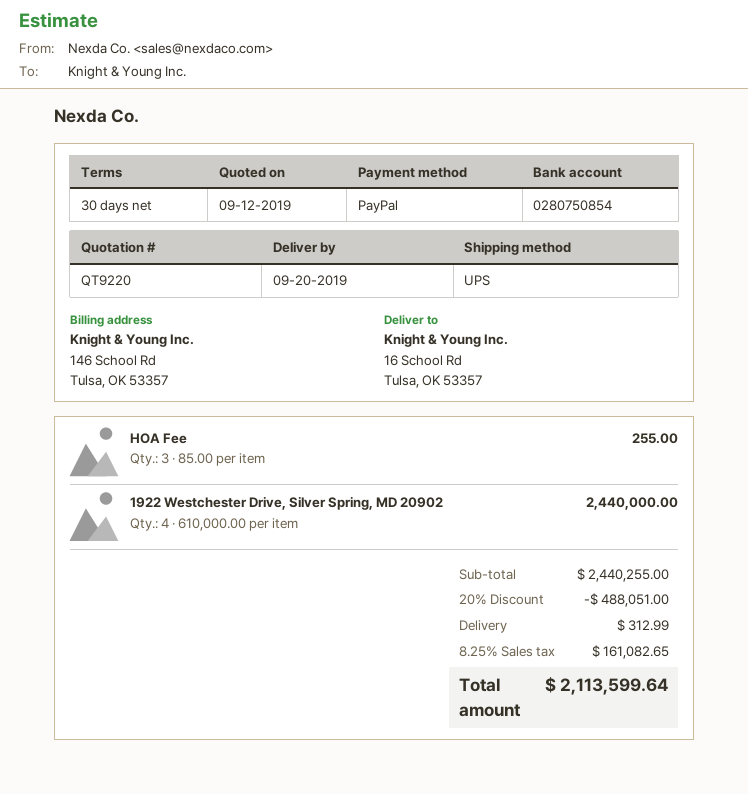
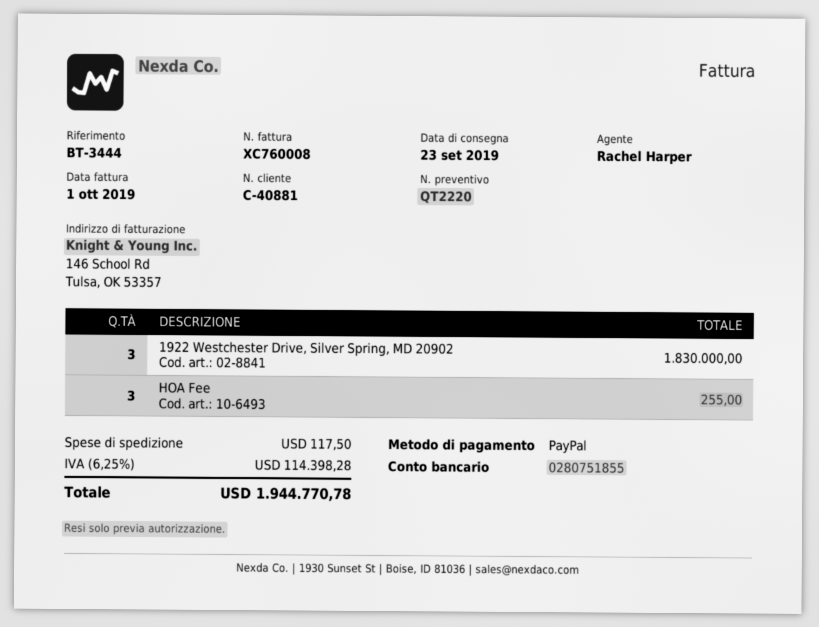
quote number: QT9220 -> QT2220
delivery date: 2019-09-20 -> 2019-09-23
bank account: 0280750854 -> 0280751855
1922 Westchester Drive, Silver Spring, MD 20902: 4 for 2440000.00 -> 3 for 1830000.00
discount: 20% = 488051.00 -> none
shipping: 312.99 -> 117.50
tax: 8.25% = 161082.65 -> 6.25% = 114398.28
total: 2113599.64 -> 1944770.78

